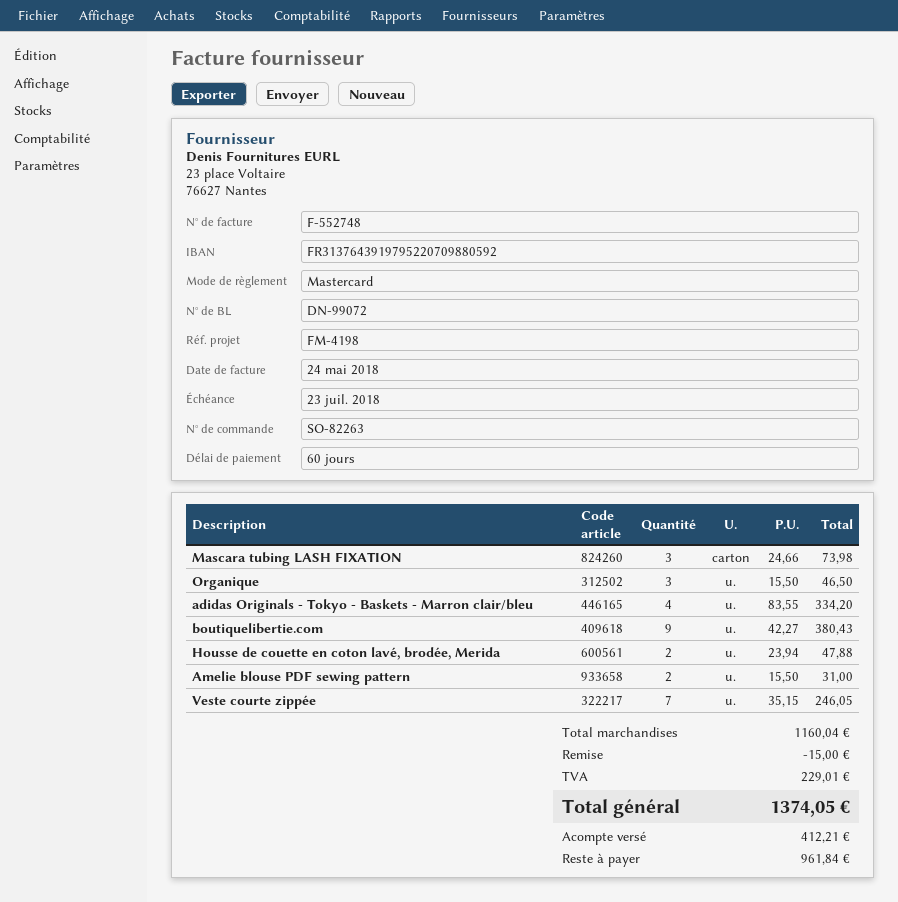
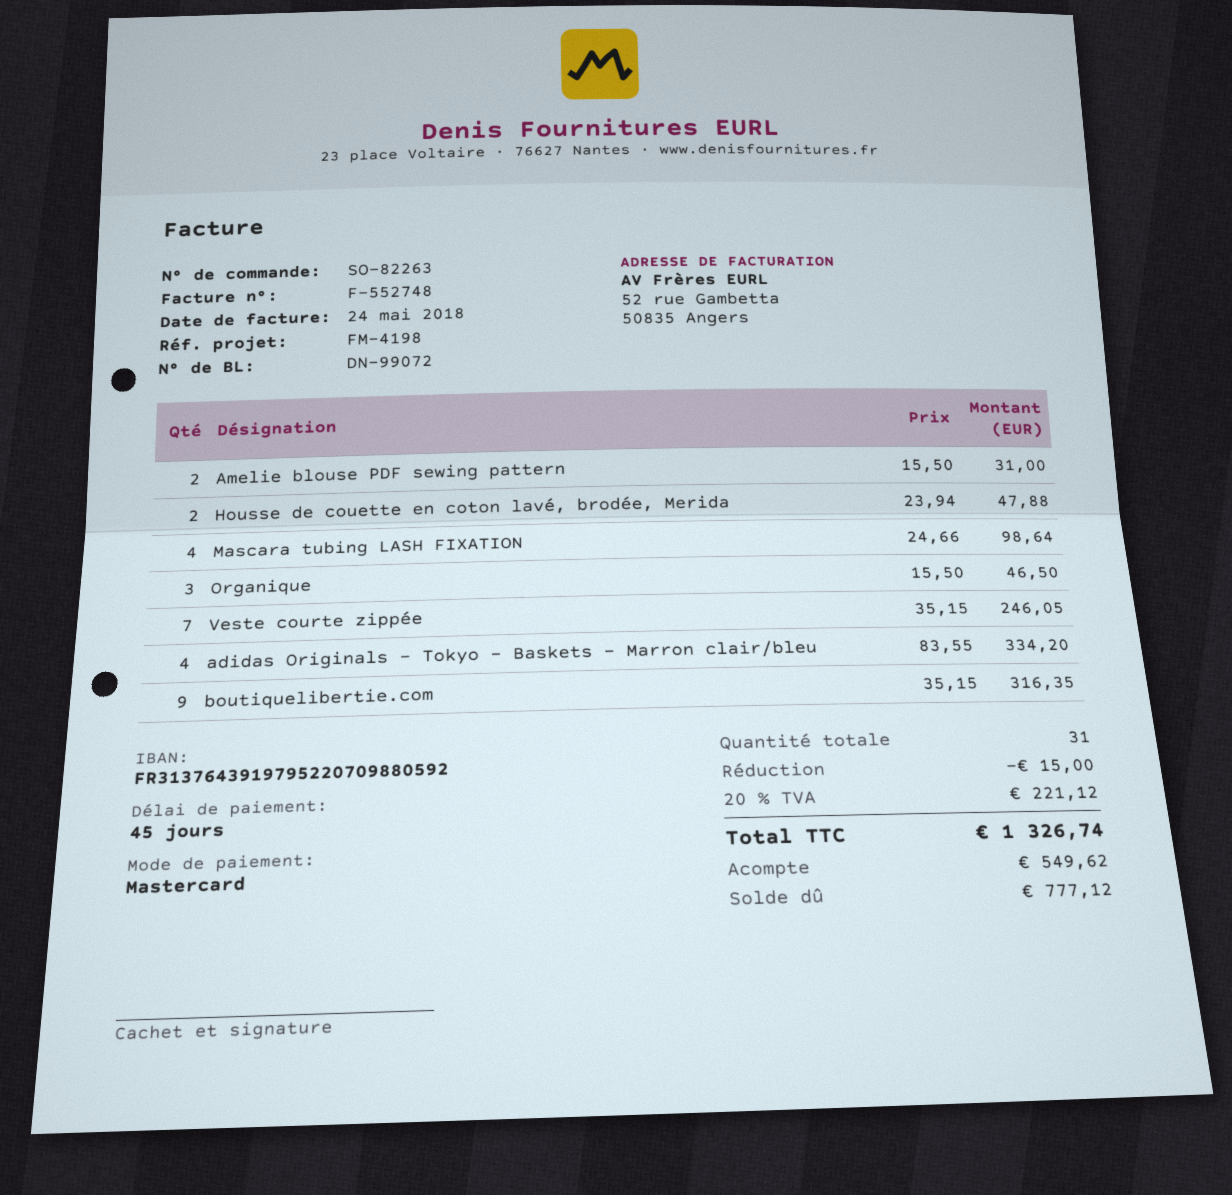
payment terms: 60 days -> 45 days
Mascara tubing LASH FIXATION: 3 x 24.66 = 73.98 -> 4 x 24.66 = 98.64
boutiquelibertie.com: 9 x 42.27 = 380.43 -> 9 x 35.15 = 316.35
tax: 229.01 -> 221.12
total: 1374.05 -> 1326.74
deposit: 412.21 -> 549.62
balance: 961.84 -> 777.12

